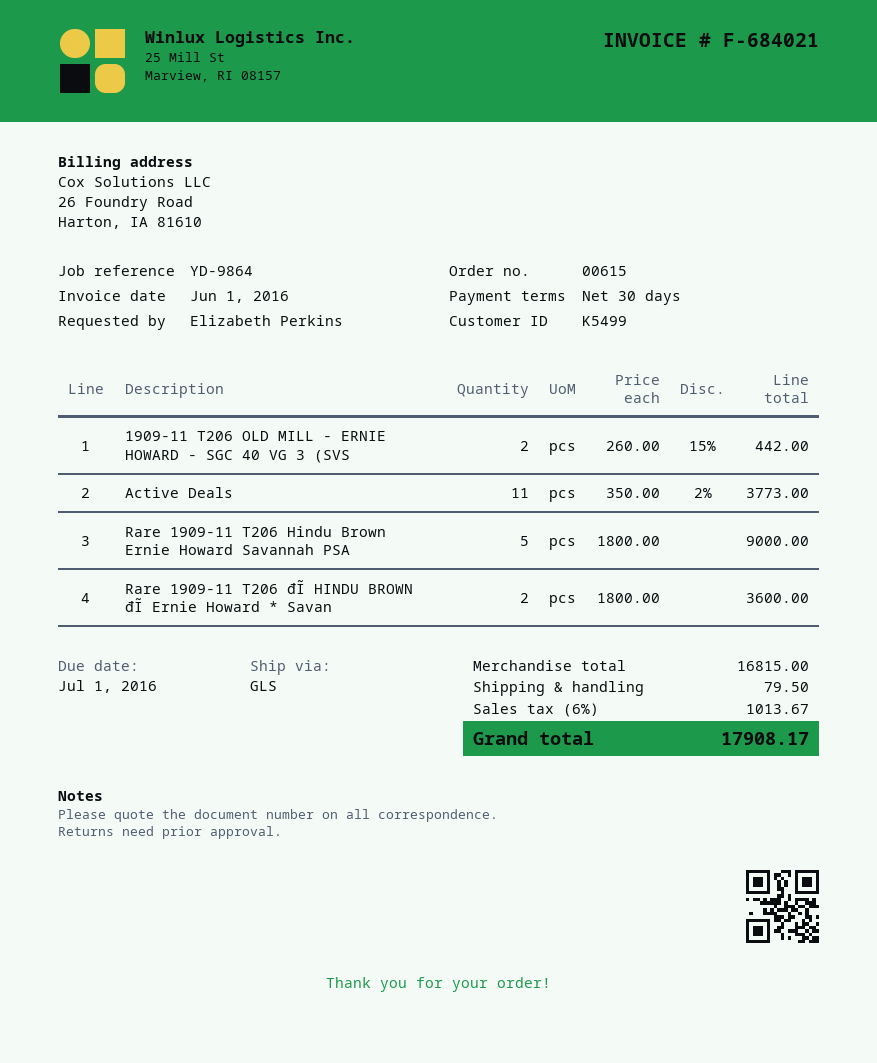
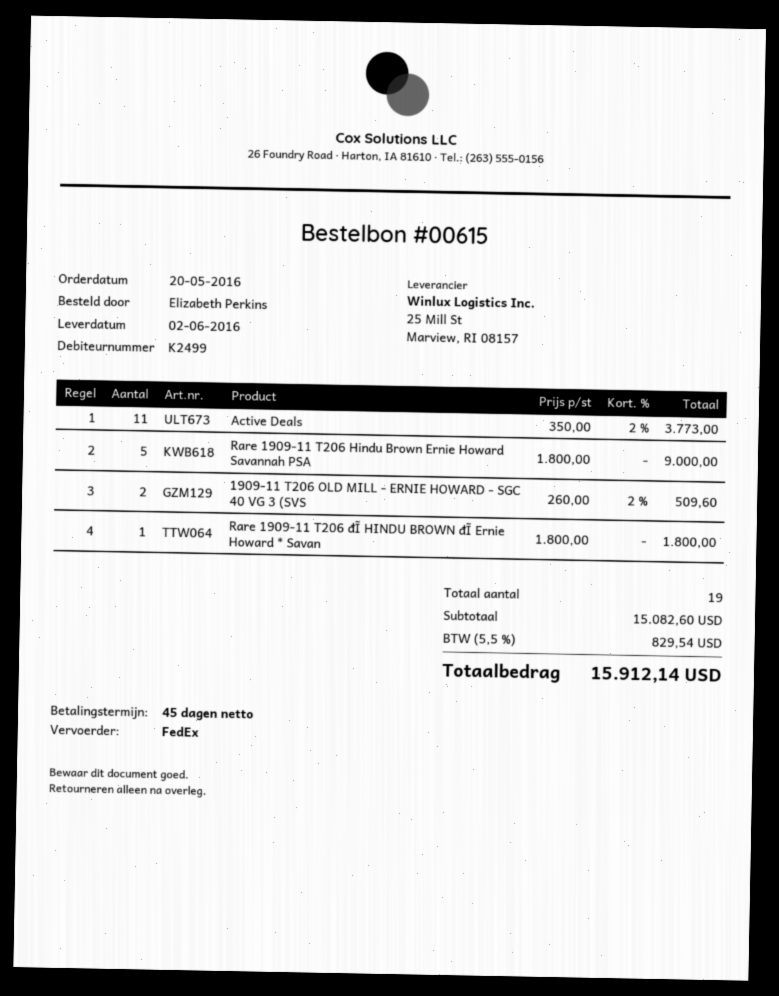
payment terms: 30 days -> 45 days
customer number: K5499 -> K2499
shipping method: GLS -> FedEx
1909-11 T206 OLD MILL - ERNIE HOWARD - SGC 40 VG 3 (SVS: 2 x 260.00 - 15% = 442.00 -> 2 x 260.00 - 2% = 509.60
Rare 1909-11 T206 đĨ HINDU BROWN đĨ Ernie Howard * Savan: 2 x 1800.00 = 3600.00 -> 1 x 1800.00 = 1800.00
subtotal: 16815.00 -> 15082.60
shipping: 79.50 -> none
tax: 6% = 1013.67 -> 5.5% = 829.54
total: 17908.17 -> 15912.14

